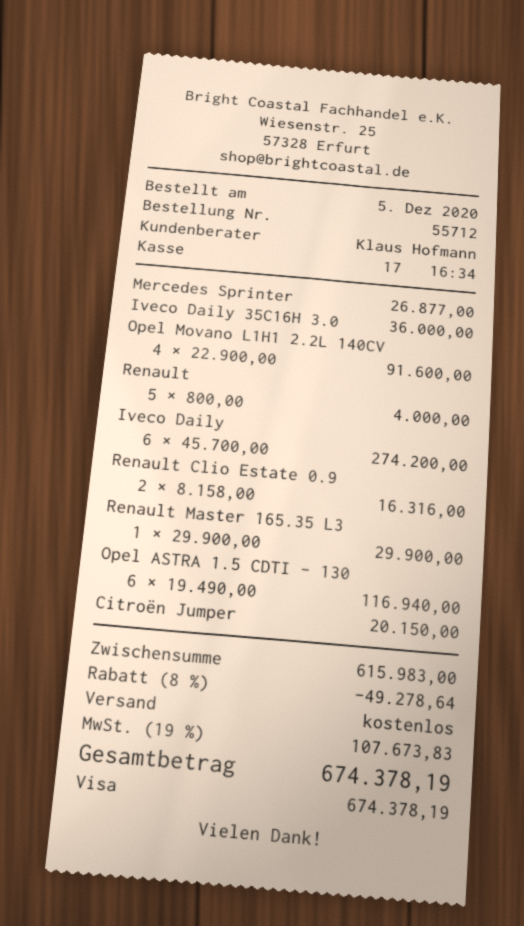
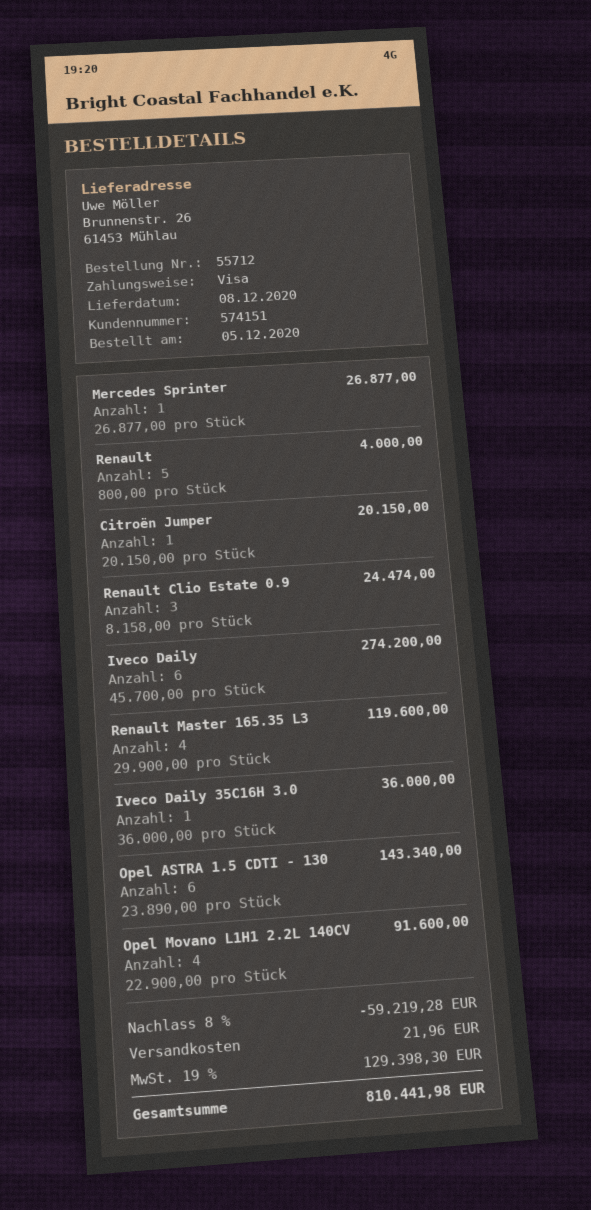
Renault Clio Estate 0.9: 2 x 8158.00 = 16316.00 -> 3 x 8158.00 = 24474.00
Renault Master 165.35 L3: 1 x 29900.00 = 29900.00 -> 4 x 29900.00 = 119600.00
Opel ASTRA 1.5 CDTI - 130: 6 x 19490.00 = 116940.00 -> 6 x 23890.00 = 143340.00
discount: 8% = 49278.64 -> 8% = 59219.28
shipping: 0.00 -> 21.96
tax: 19% = 107673.83 -> 19% = 129398.30
total: 674378.19 -> 810441.98

